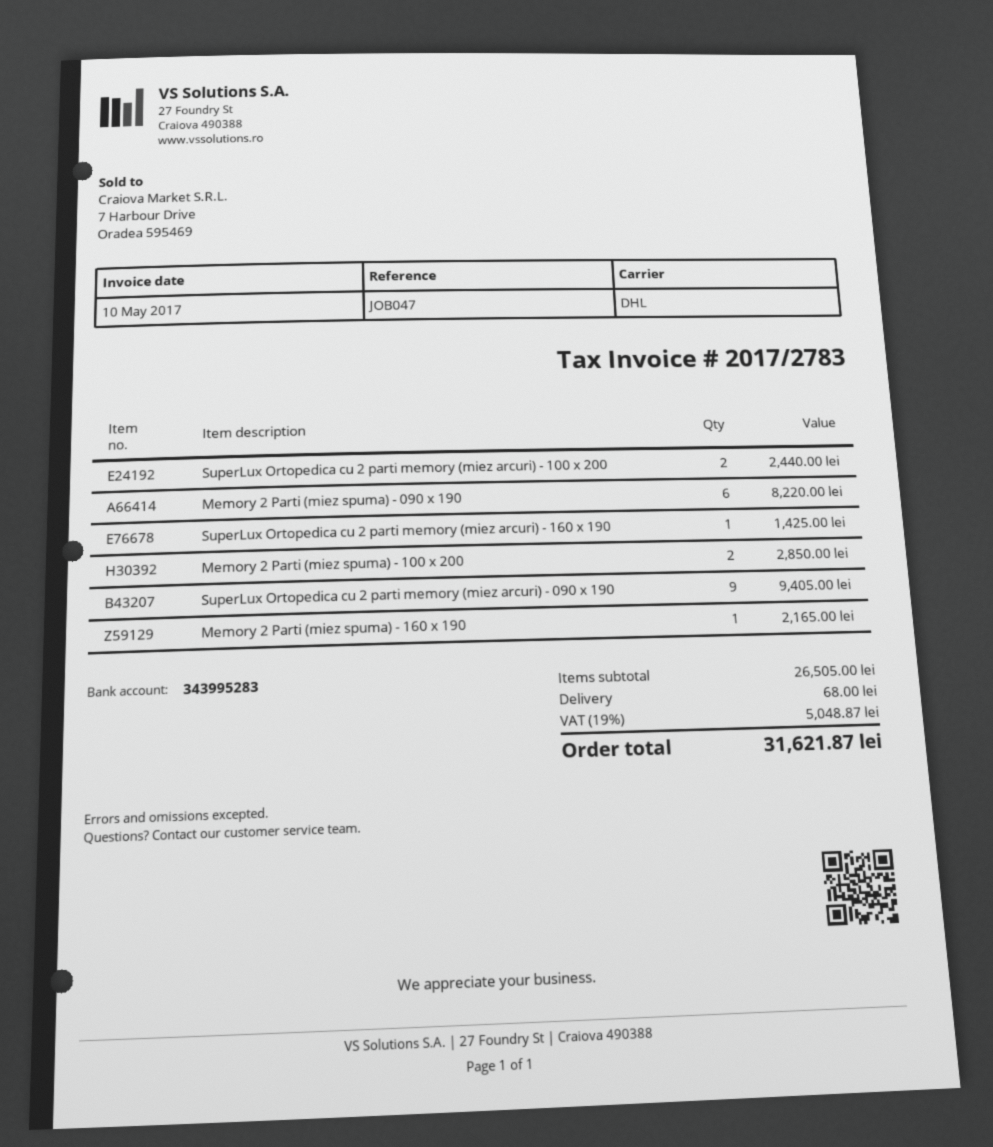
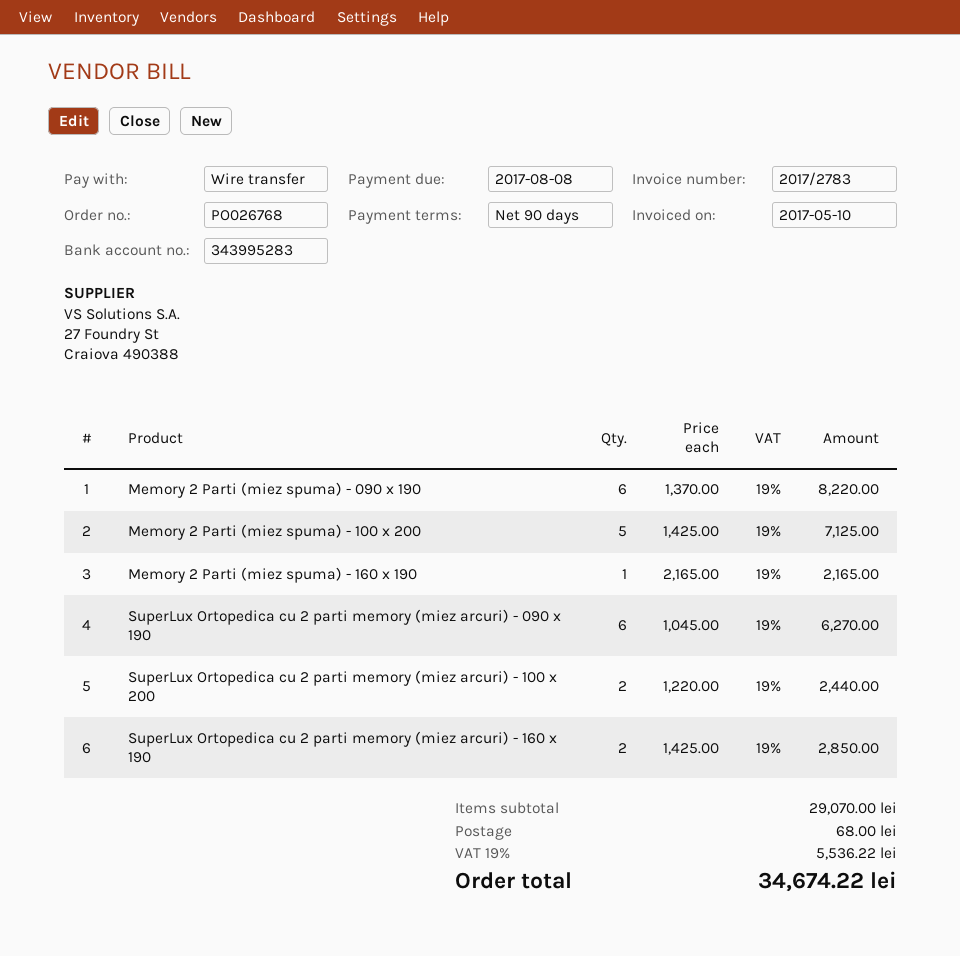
SuperLux Ortopedica cu 2 parti memory (miez arcuri) - 160 x 190: 1 for 1425.00 -> 2 for 2850.00
Memory 2 Parti (miez spuma) - 100 x 200: 2 for 2850.00 -> 5 for 7125.00
SuperLux Ortopedica cu 2 parti memory (miez arcuri) - 090 x 190: 9 for 9405.00 -> 6 for 6270.00
subtotal: 26505.00 -> 29070.00
tax: 19% = 5048.87 -> 19% = 5536.22
total: 31621.87 -> 34674.22

